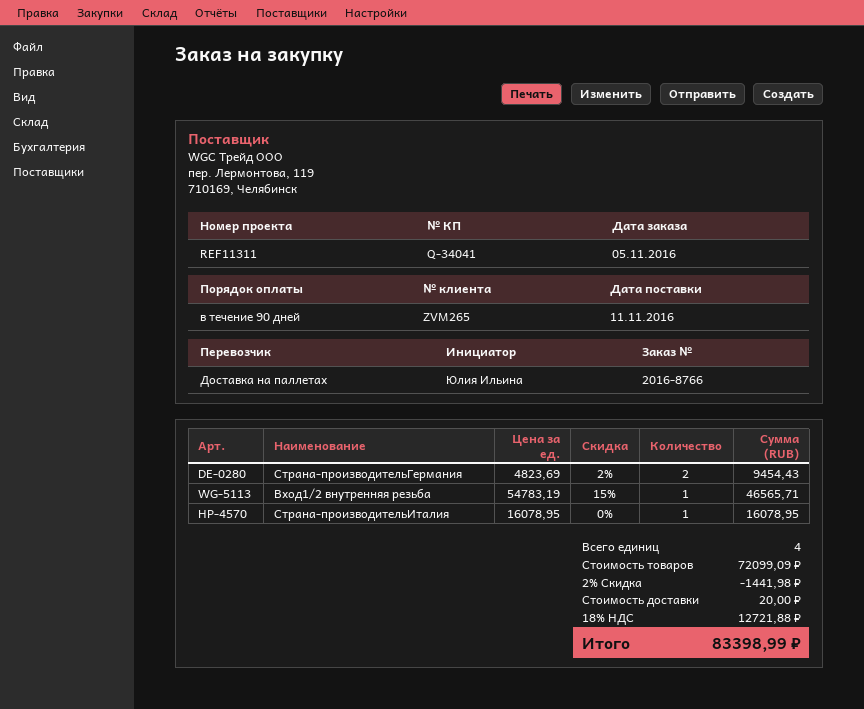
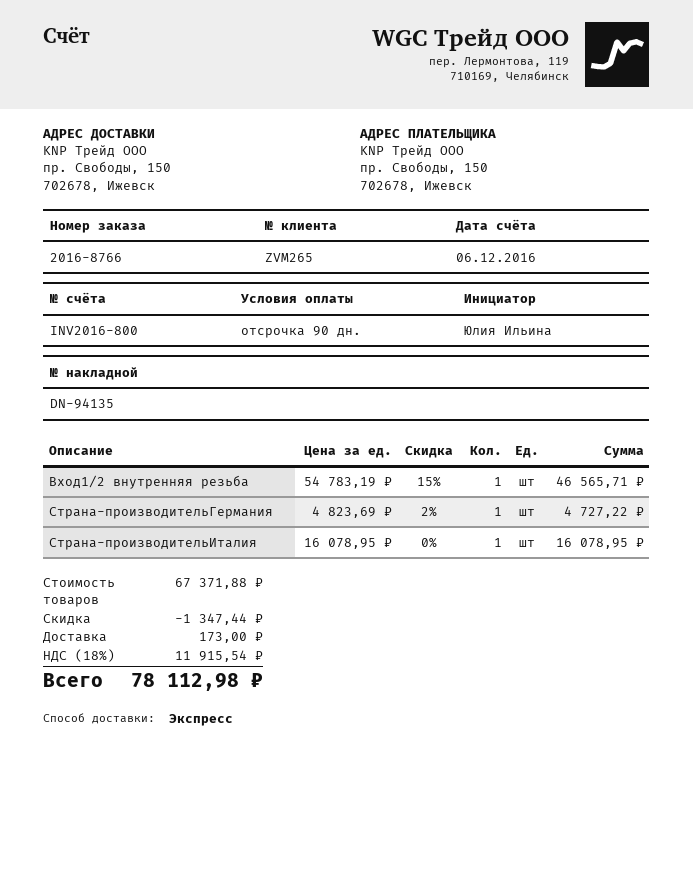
shipping method: pallet freight -> express
Страна-производительГермания: 2 x 4823.69 - 2% = 9454.43 -> 1 x 4823.69 - 2% = 4727.22
subtotal: 72099.09 -> 67371.88
discount: 1441.98 -> 1347.44
shipping: 20.00 -> 173.00
tax: 18% = 12721.88 -> 18% = 11915.54
total: 83398.99 -> 78112.98

